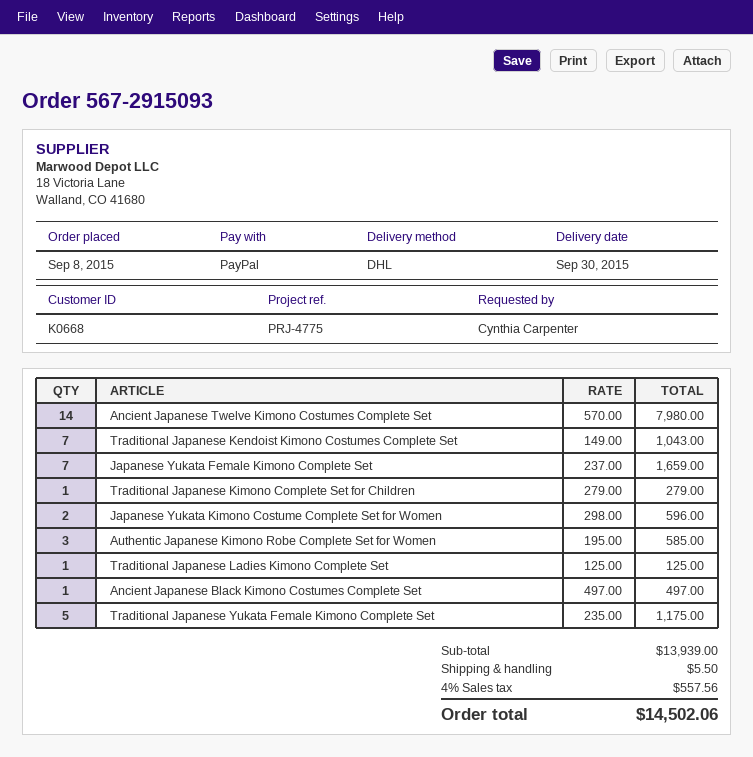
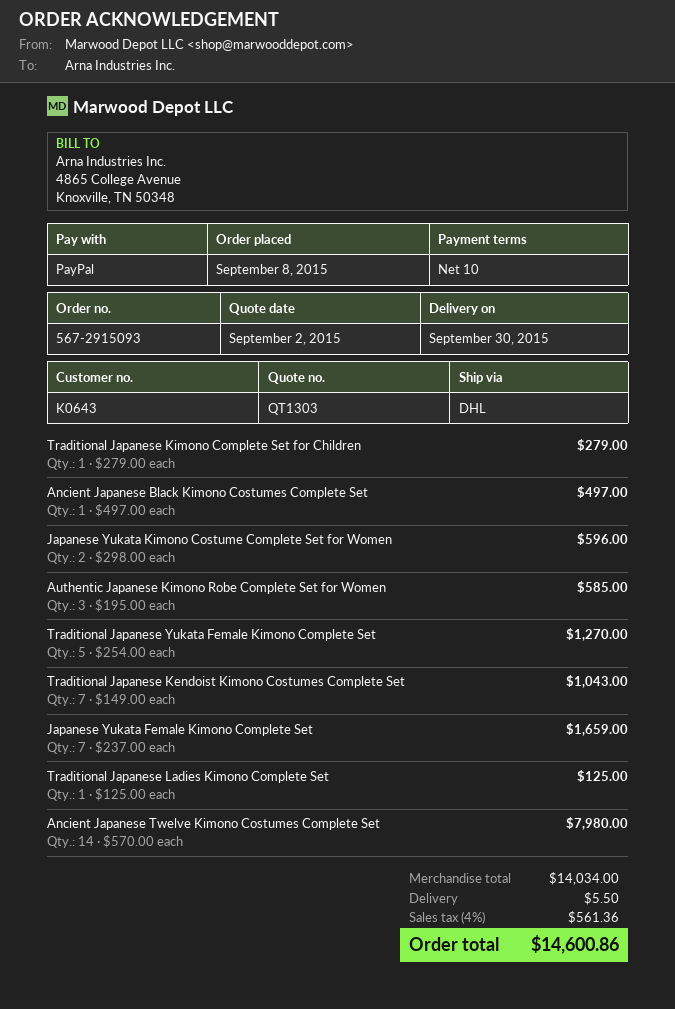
customer number: K0668 -> K0643
Traditional Japanese Yukata Female Kimono Complete Set: 5 x 235.00 = 1175.00 -> 5 x 254.00 = 1270.00
subtotal: 13939.00 -> 14034.00
tax: 4% = 557.56 -> 4% = 561.36
total: 14502.06 -> 14600.86

